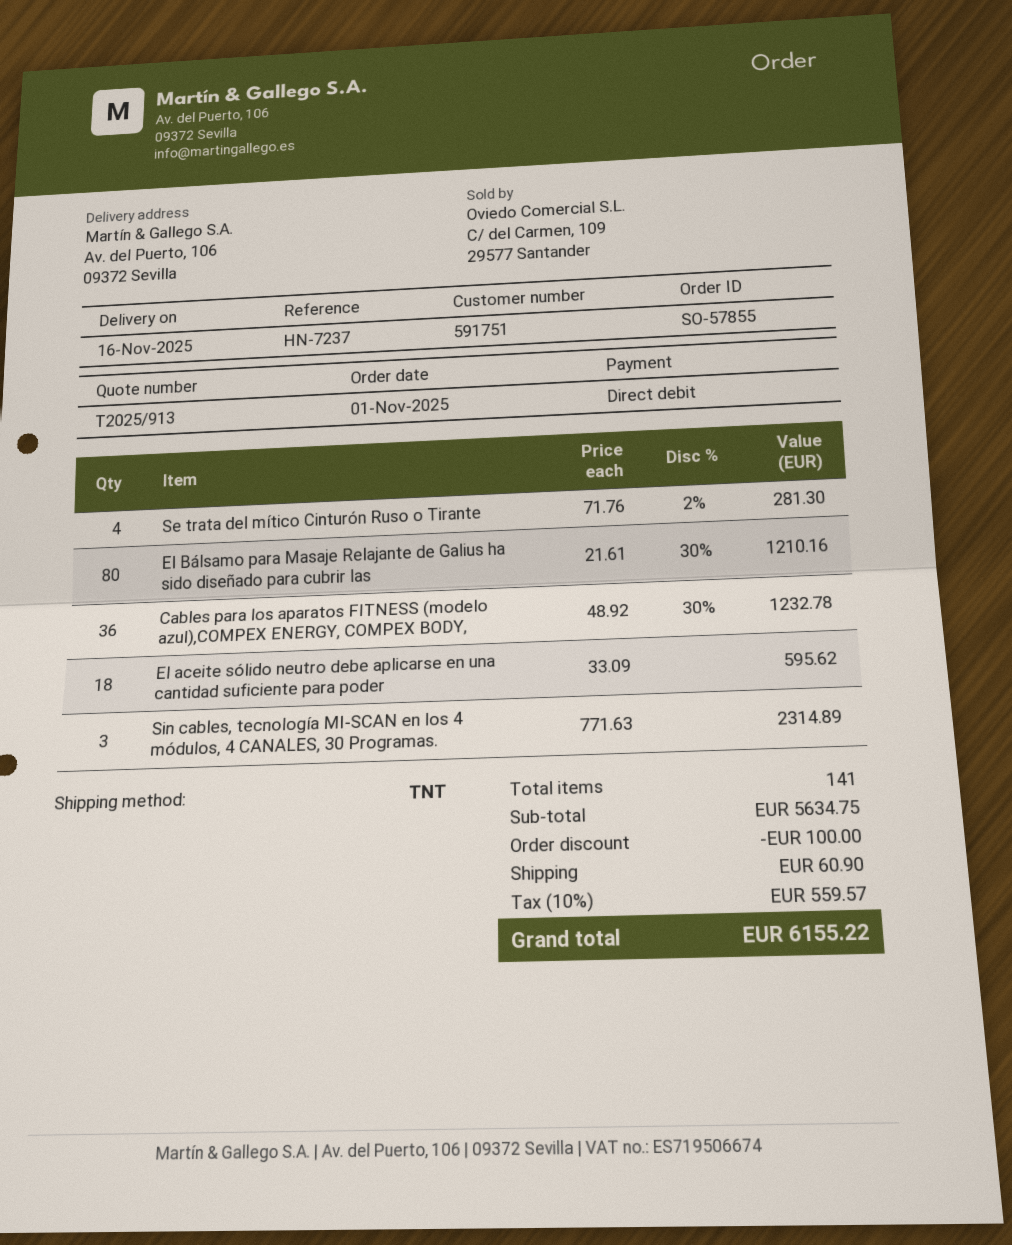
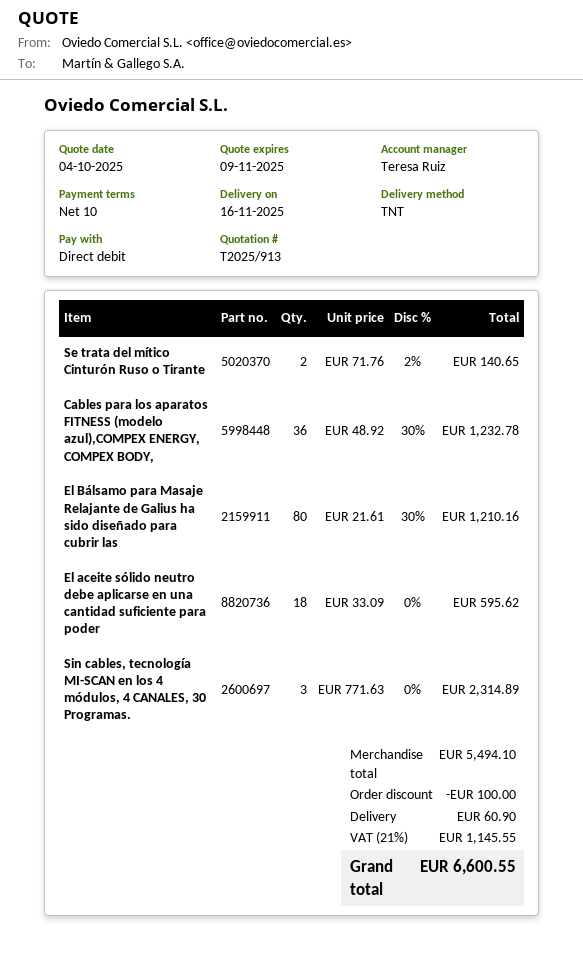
Se trata del mítico Cinturón Ruso o Tirante: 4 x 71.76 - 2% = 281.30 -> 2 x 71.76 - 2% = 140.65
subtotal: 5634.75 -> 5494.10
tax: 10% = 559.57 -> 21% = 1145.55
total: 6155.22 -> 6600.55

